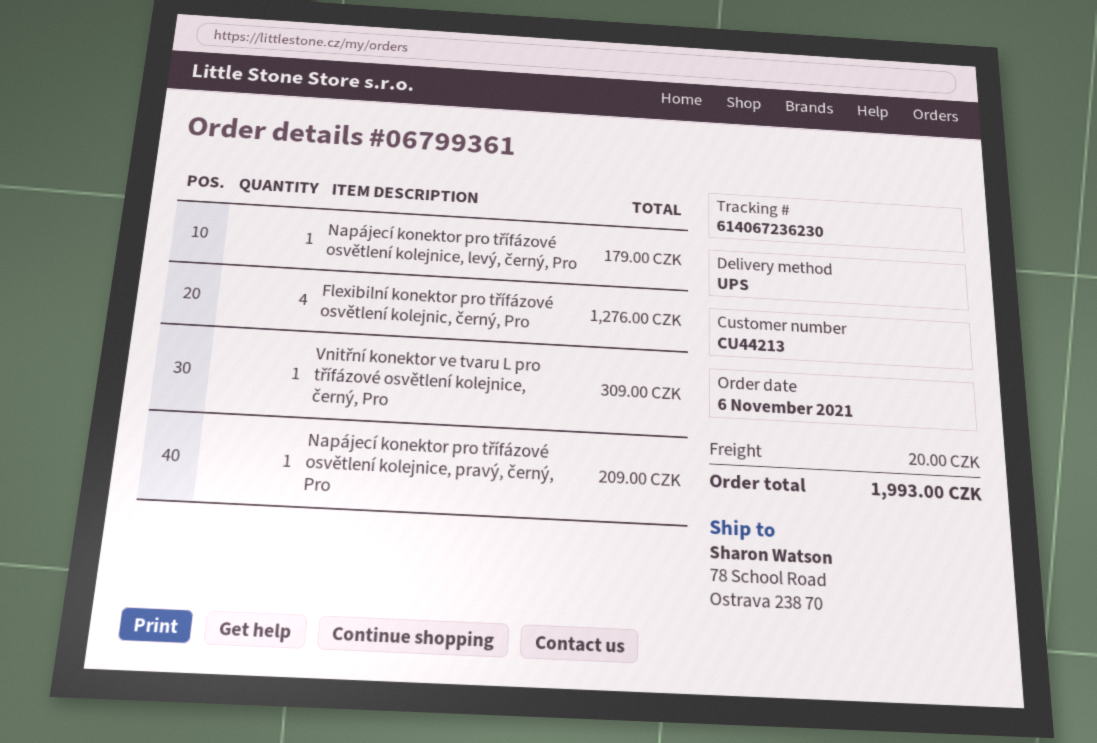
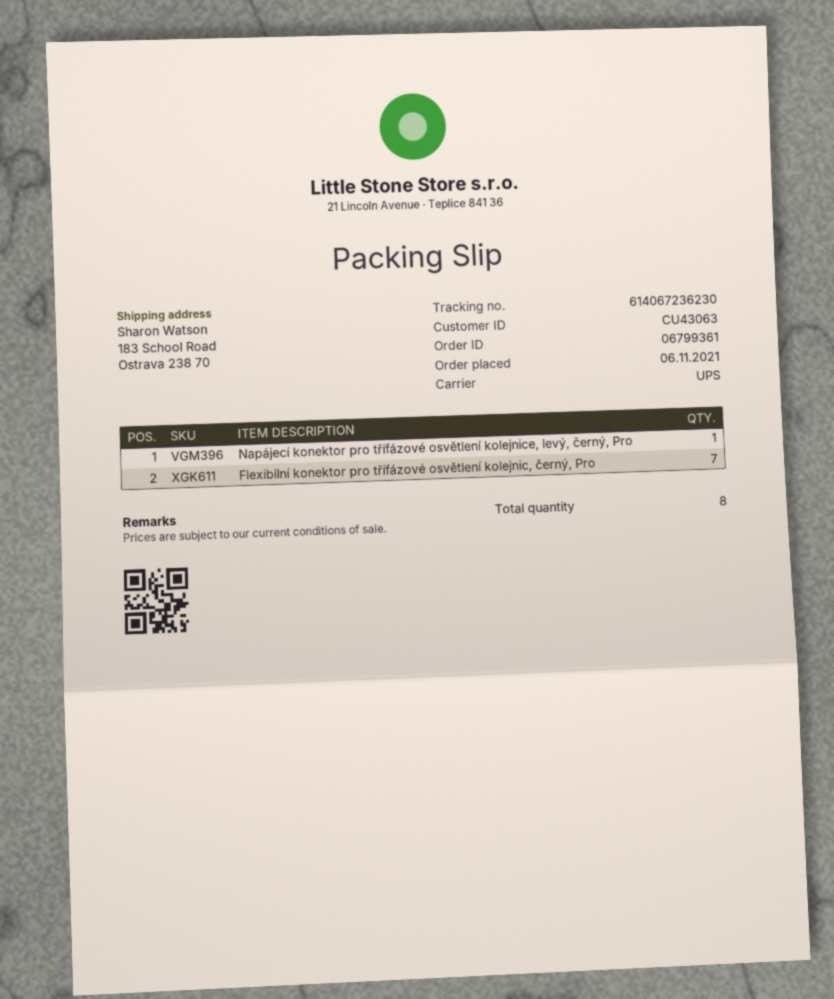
customer number: CU44213 -> CU43063
ship to: 78 School Road, Ostrava 238 70 -> 183 School Road, Ostrava 238 70
Flexibilní konektor pro třífázové osvětlení kolejnic, černý, Pro: 4 -> 7
Vnitřní konektor ve tvaru L pro třífázové osvětlení kolejnice, černý, Pro: 1 -> none
Napájecí konektor pro třífázové osvětlení kolejnice, pravý, černý, Pro: 1 -> none

